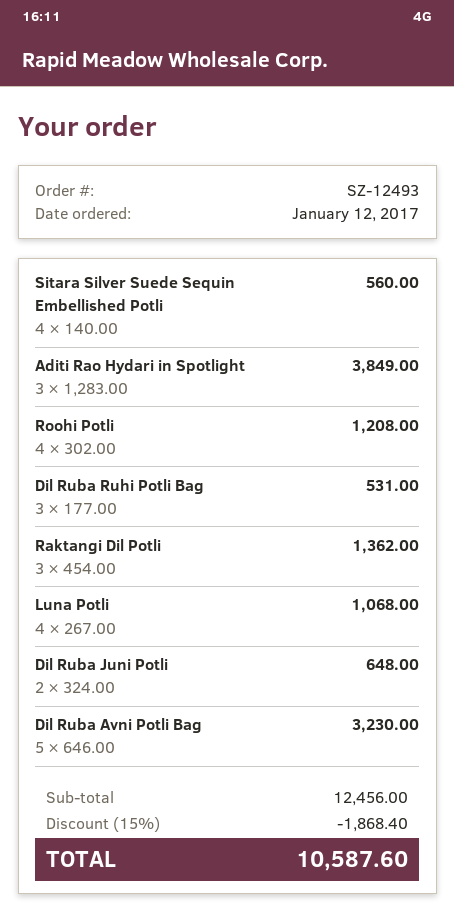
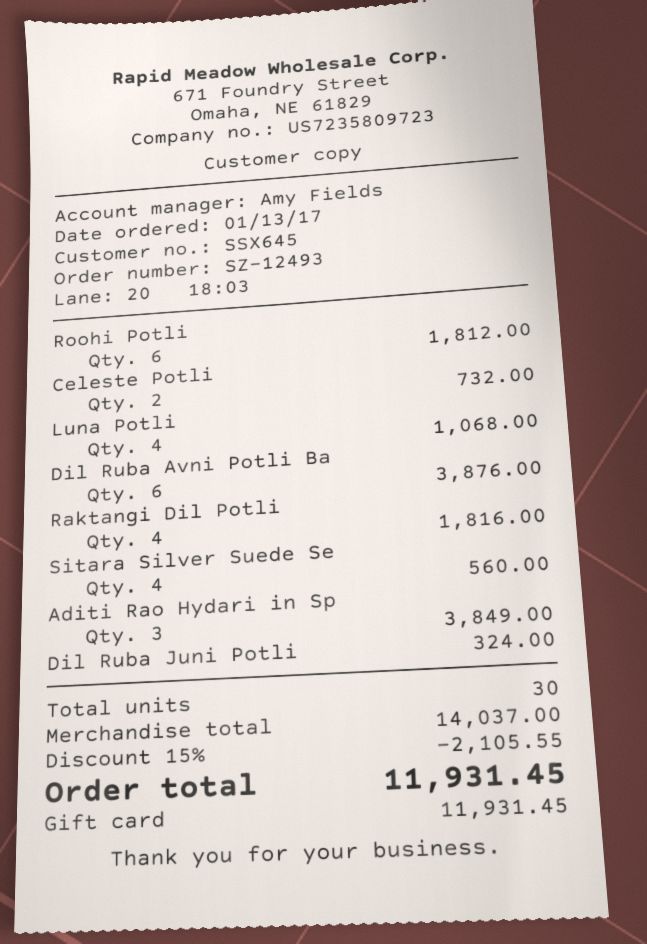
order date: 2017-01-12 -> 2017-01-13
Roohi Potli: 4 for 1208.00 -> 6 for 1812.00
Dil Ruba Ruhi Potli Bag: 3 for 531.00 -> none
Raktangi Dil Potli: 3 for 1362.00 -> 4 for 1816.00
Dil Ruba Juni Potli: 2 for 648.00 -> 1 for 324.00
Dil Ruba Avni Potli Bag: 5 for 3230.00 -> 6 for 3876.00
Celeste Potli: none -> 2 for 732.00
subtotal: 12456.00 -> 14037.00
discount: 15% = 1868.40 -> 15% = 2105.55
total: 10587.60 -> 11931.45

